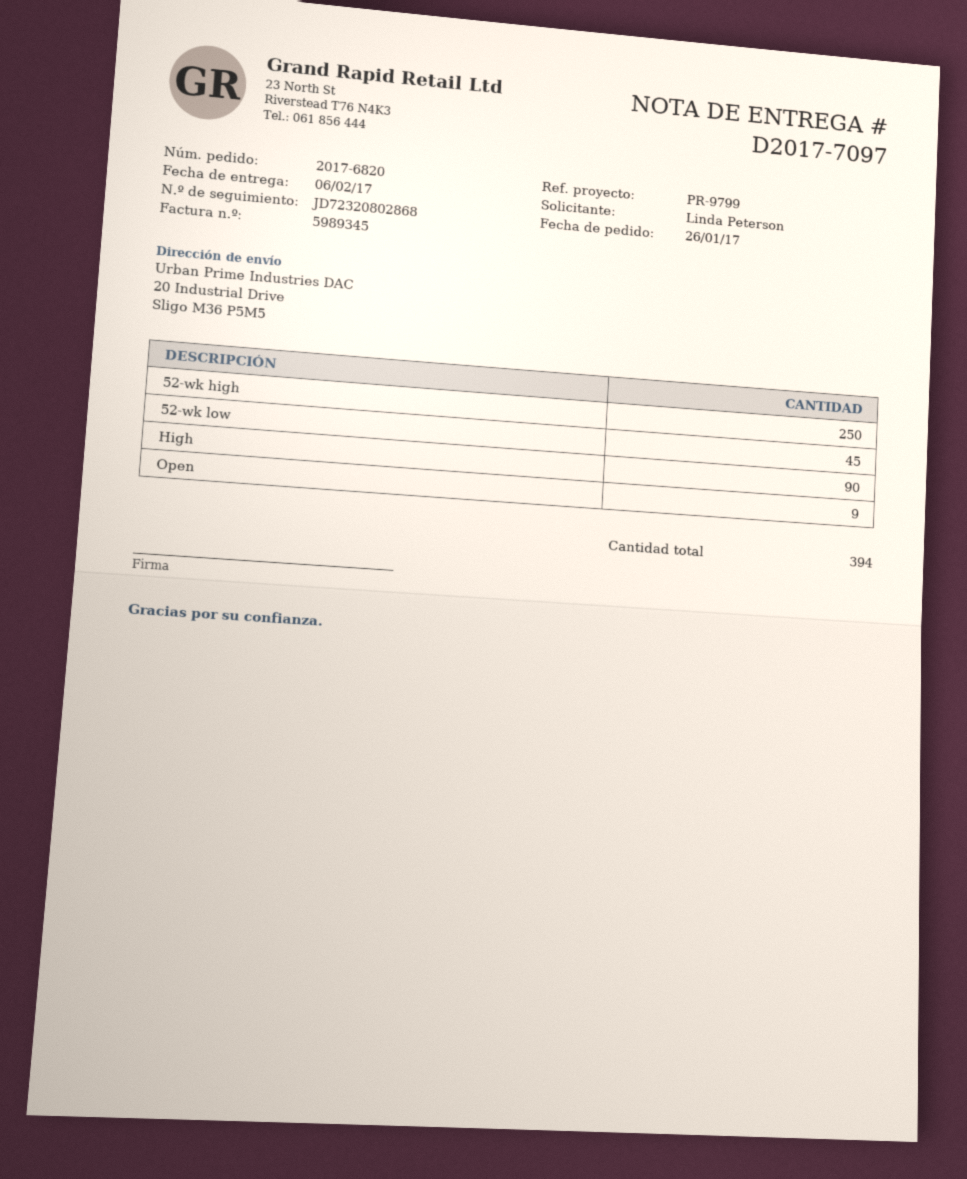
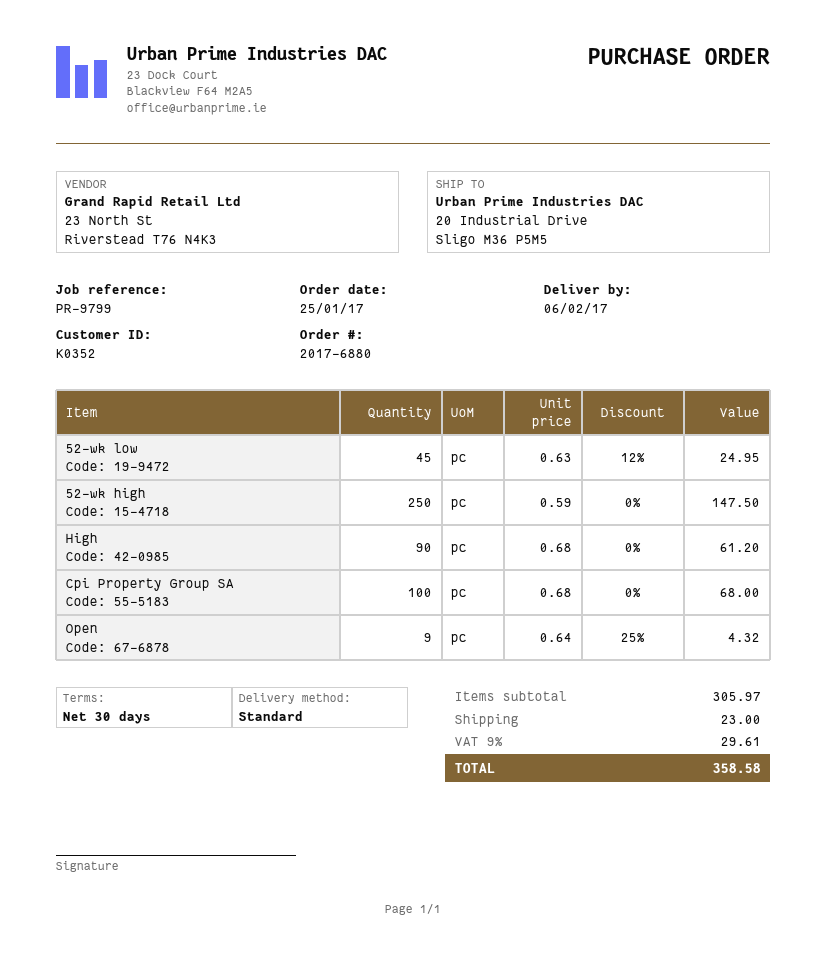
order number: 2017-6820 -> 2017-6880
order date: 2017-01-26 -> 2017-01-25
Cpi Property Group SA: none -> 100

